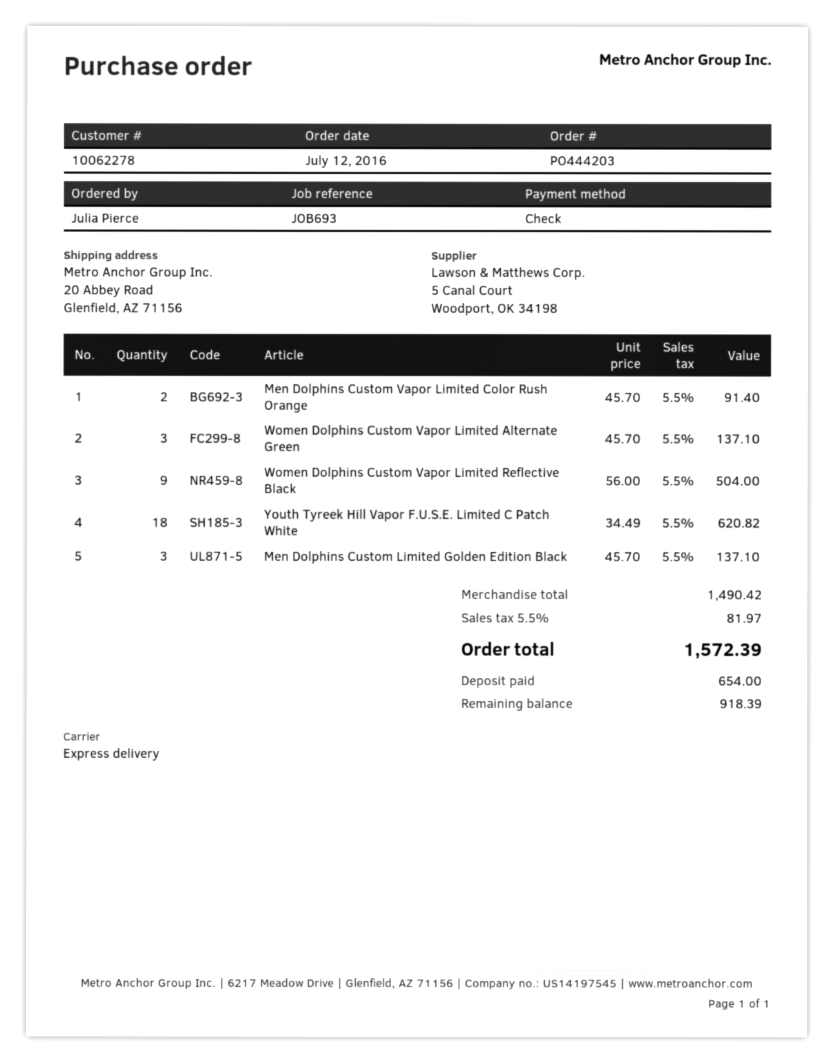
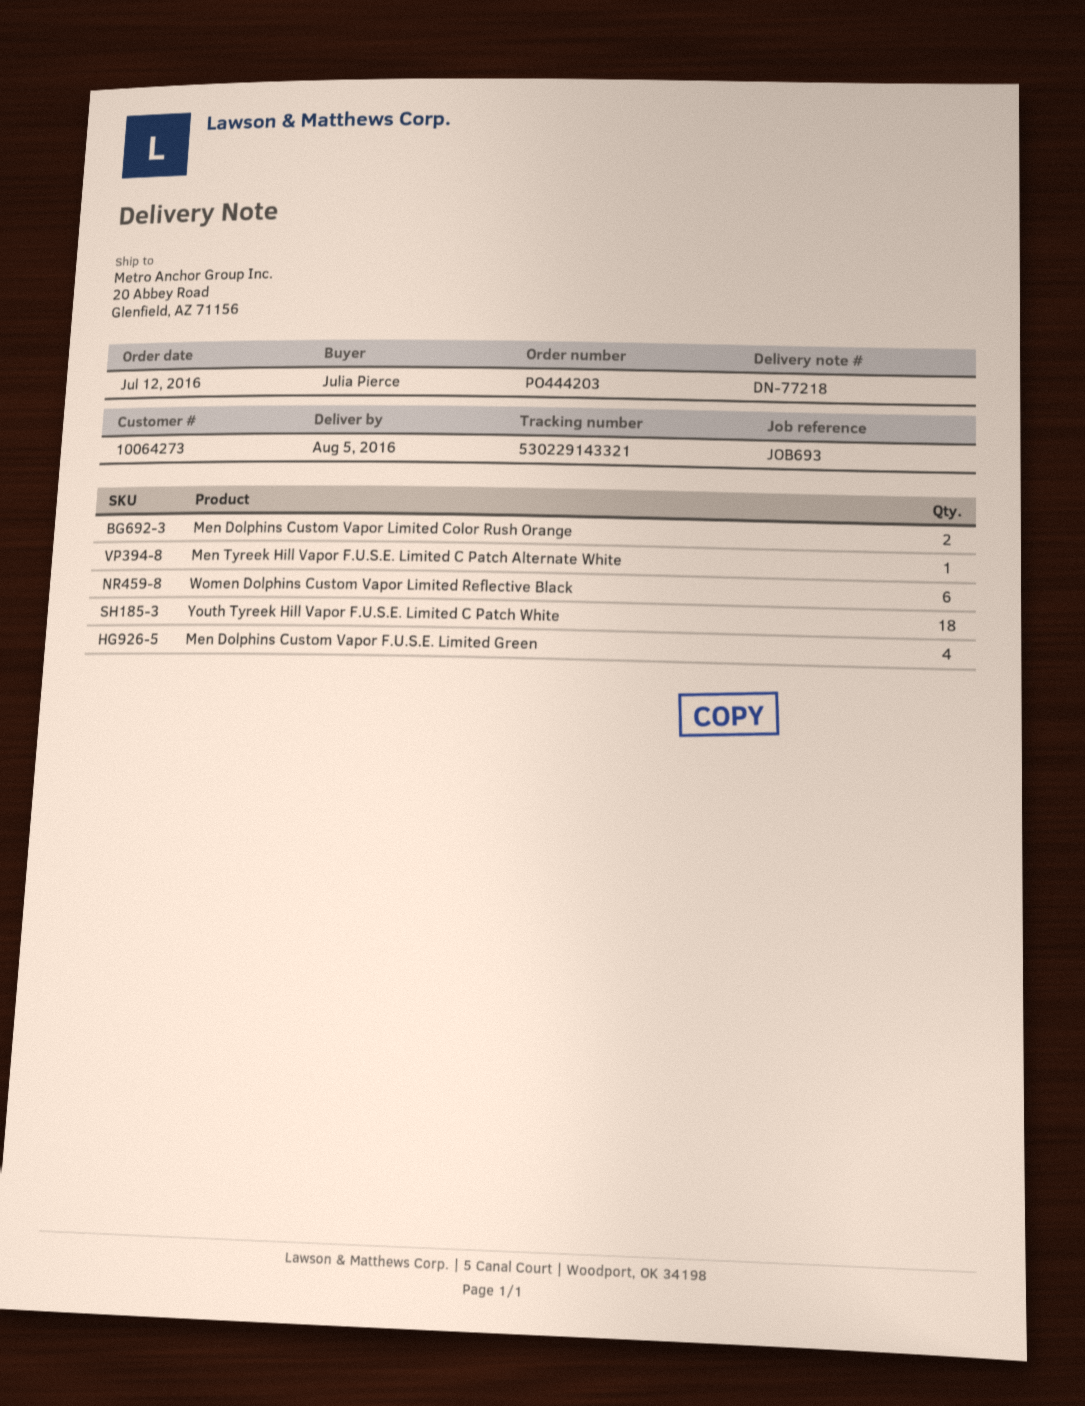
customer number: 10062278 -> 10064273
Women Dolphins Custom Vapor Limited Alternate Green: 3 -> none
Women Dolphins Custom Vapor Limited Reflective Black: 9 -> 6
Men Dolphins Custom Limited Golden Edition Black: 3 -> none
Men Tyreek Hill Vapor F.U.S.E. Limited C Patch Alternate White: none -> 1
Men Dolphins Custom Vapor F.U.S.E. Limited Green: none -> 4

